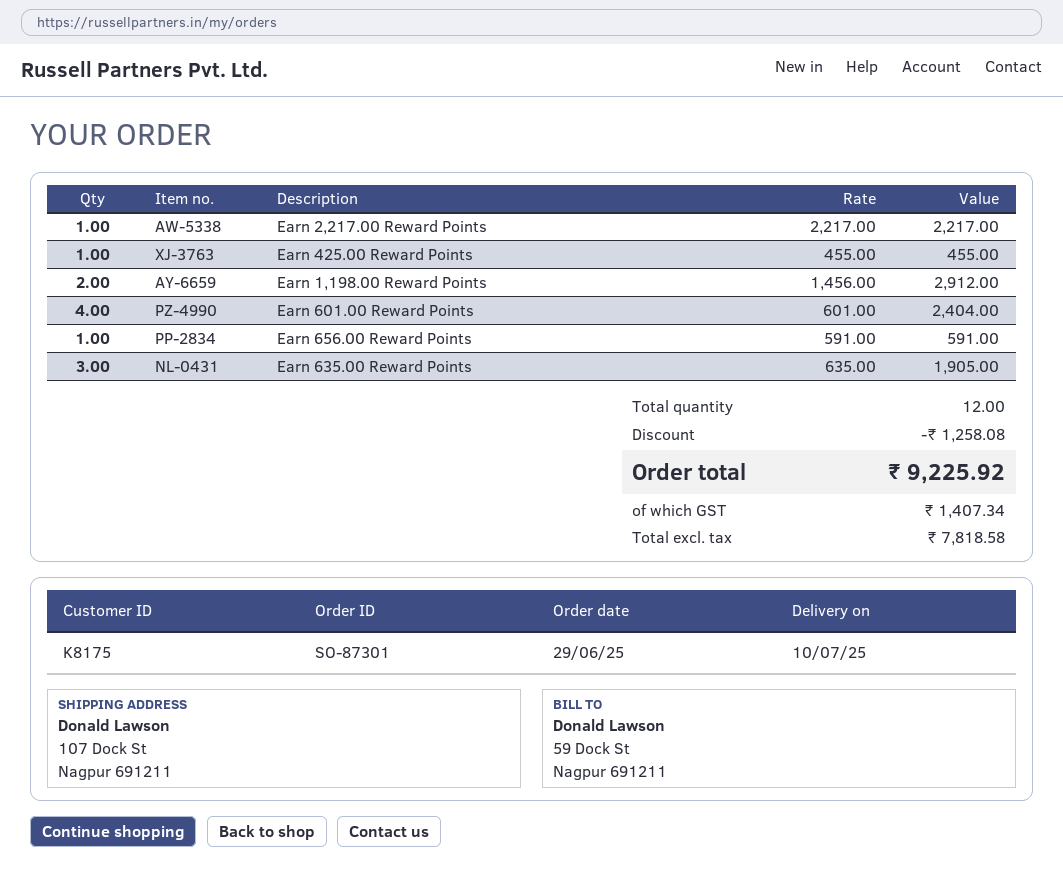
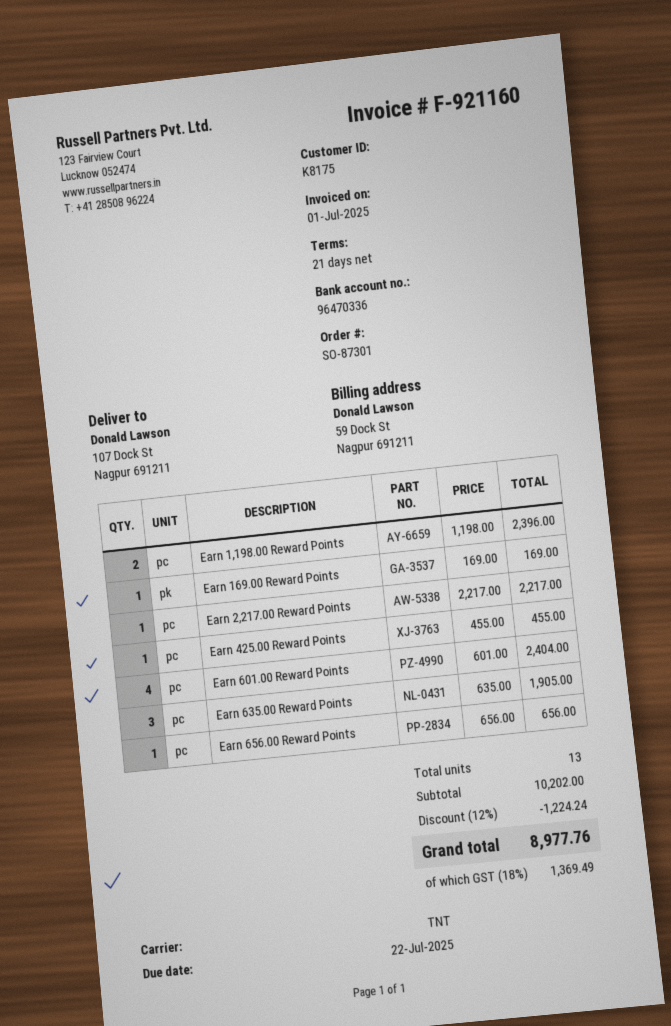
Earn 1,198.00 Reward Points: 2 x 1456.00 = 2912.00 -> 2 x 1198.00 = 2396.00
Earn 656.00 Reward Points: 1 x 591.00 = 591.00 -> 1 x 656.00 = 656.00
Earn 169.00 Reward Points: none -> 1 x 169.00 = 169.00
total quantity: 12 -> 13
discount: 1258.08 -> 1224.24
tax: 1407.34 -> 1369.49
total: 9225.92 -> 8977.76

